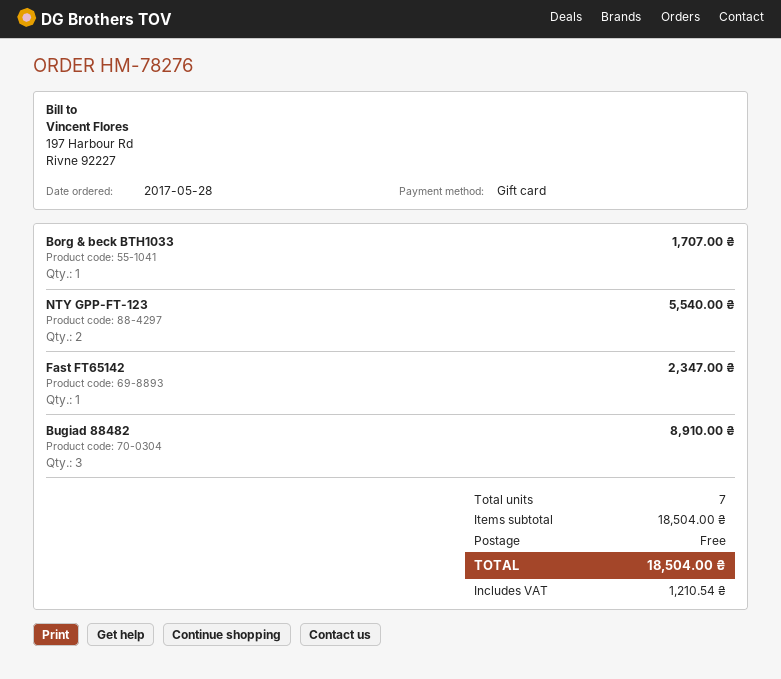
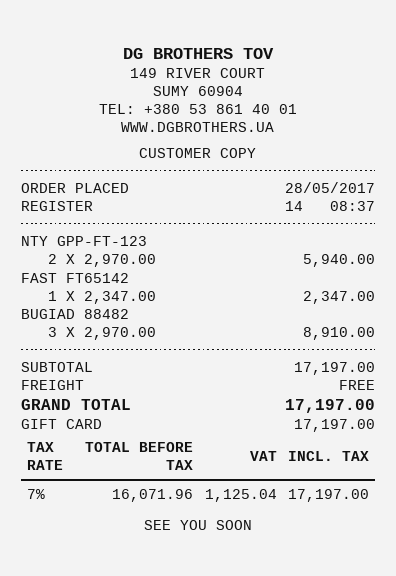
Borg & beck BTH1033: 1 for 1707.00 -> none
NTY GPP-FT-123: 2 for 5540.00 -> 2 for 5940.00
subtotal: 18504.00 -> 17197.00
tax: 1210.54 -> 1125.04
total: 18504.00 -> 17197.00

